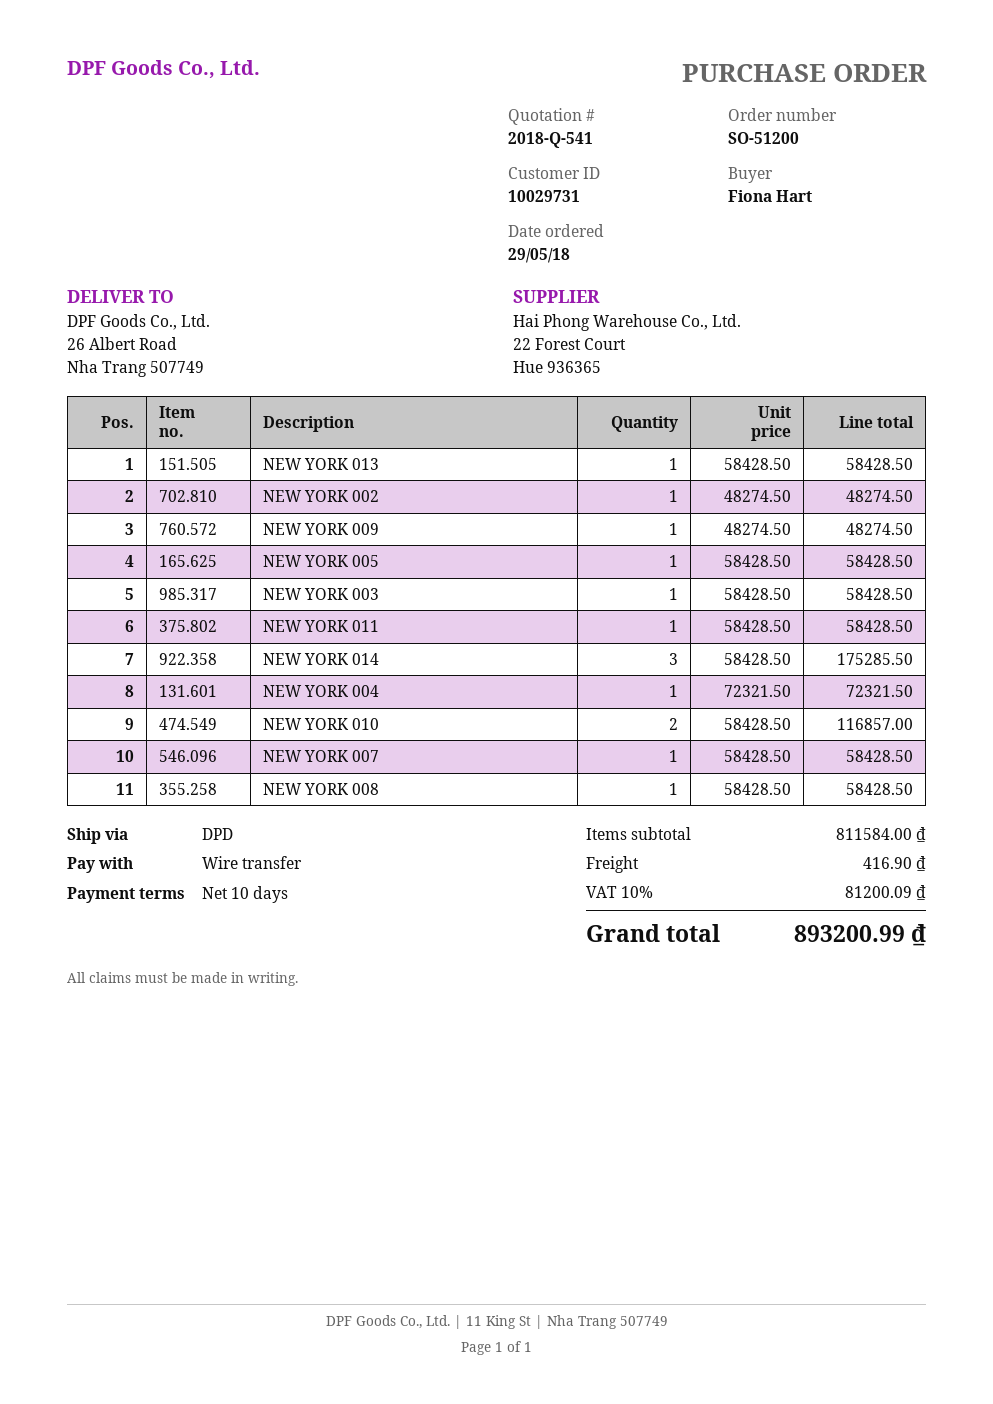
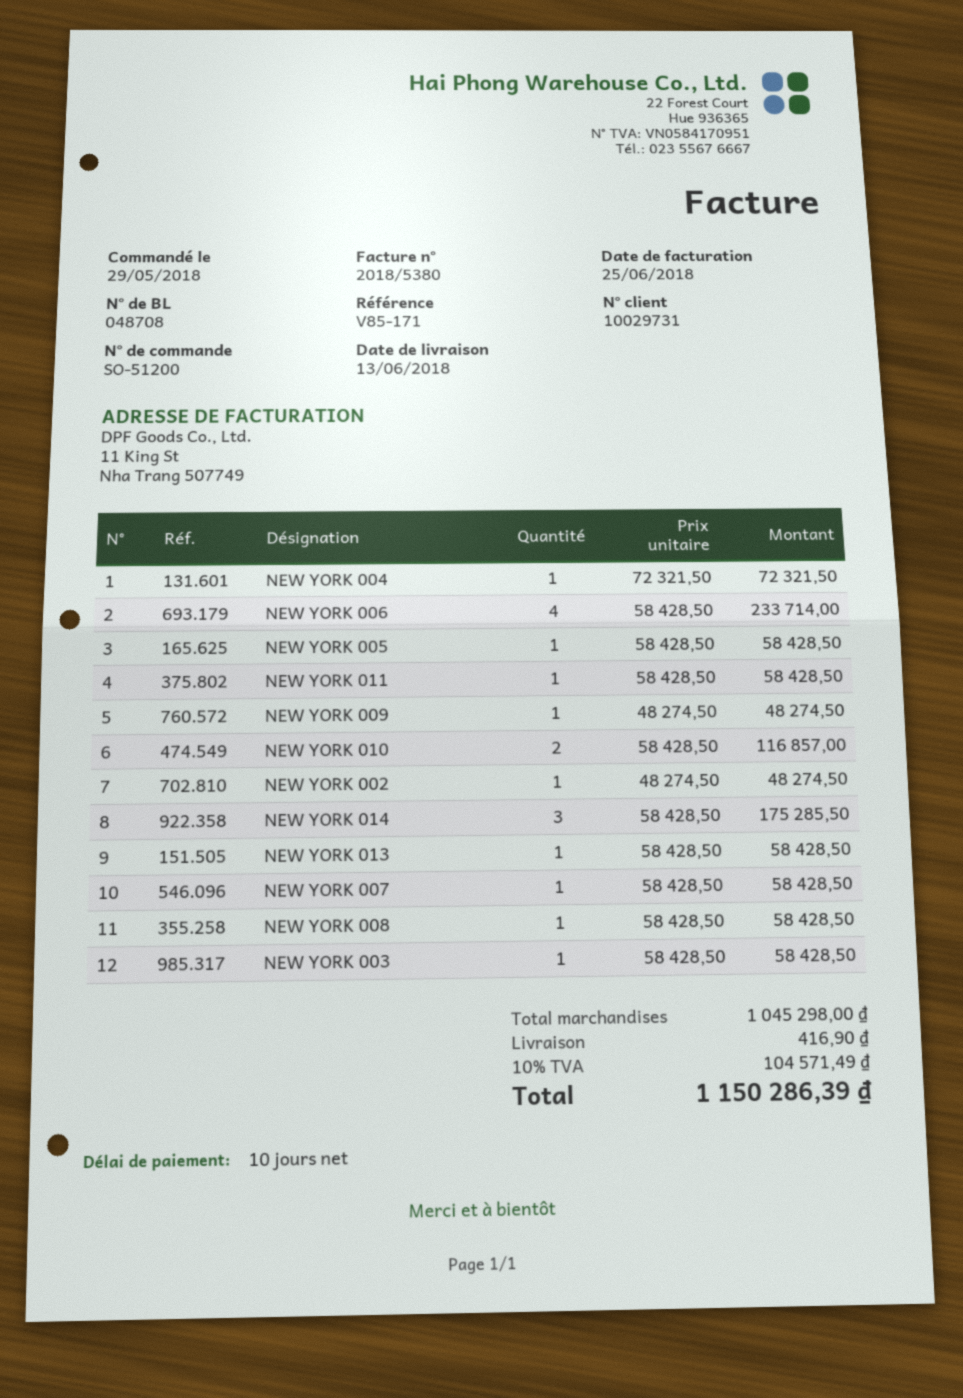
NEW YORK 006: none -> 4 x 58428.50 = 233714.00
subtotal: 811584.00 -> 1045298.00
tax: 10% = 81200.09 -> 10% = 104571.49
total: 893200.99 -> 1150286.39

